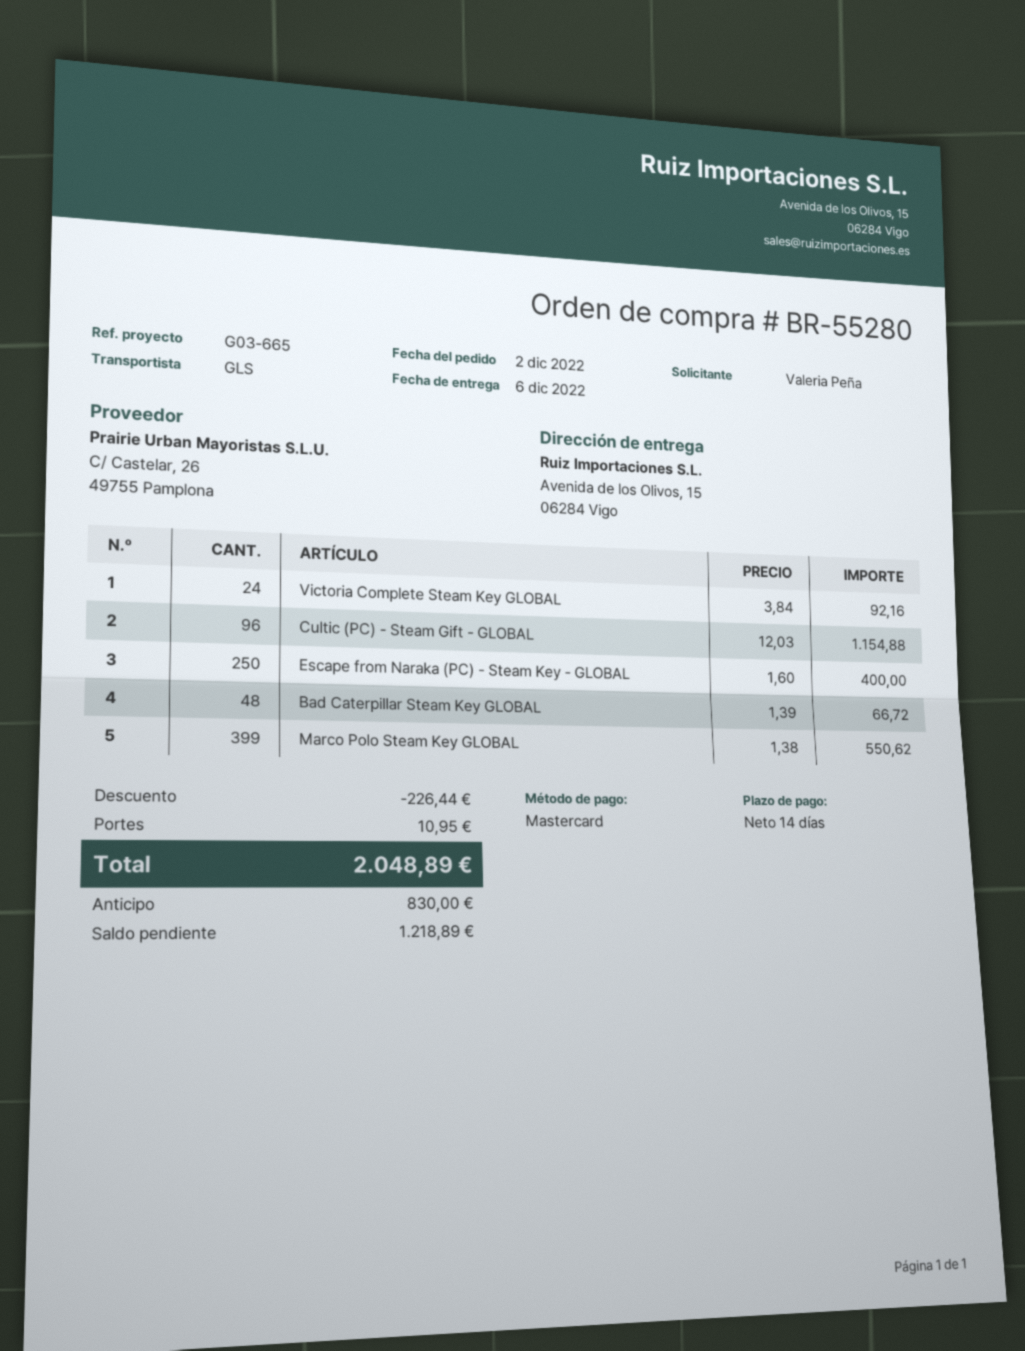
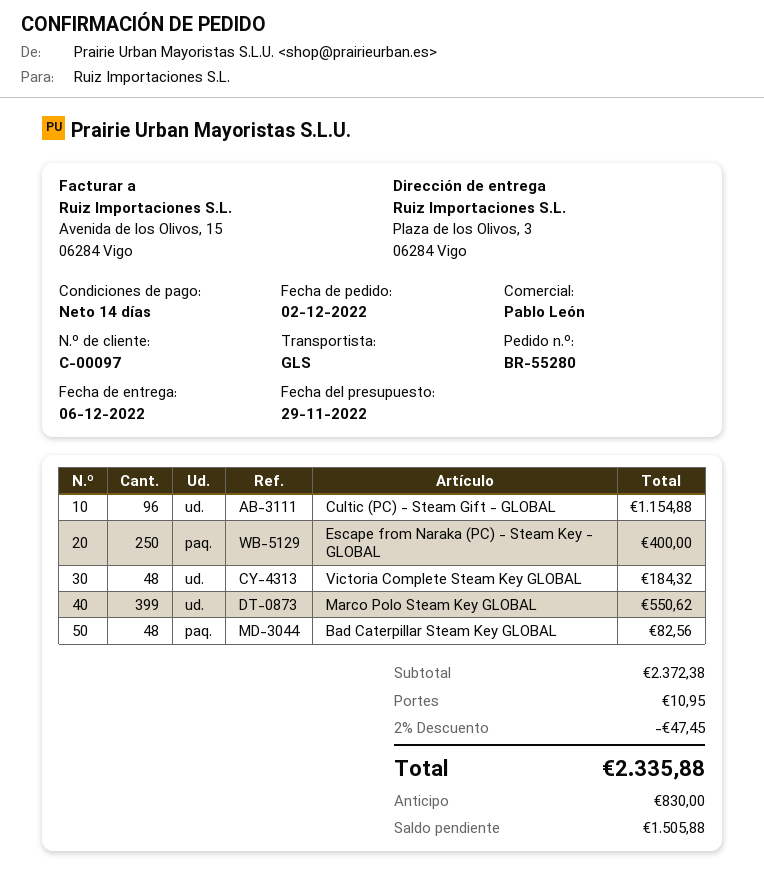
ship to: Avenida de los Olivos, 15, 06284 Vigo -> Plaza de los Olivos, 3, 06284 Vigo
Victoria Complete Steam Key GLOBAL: 24 for 92.16 -> 48 for 184.32
Bad Caterpillar Steam Key GLOBAL: 48 for 66.72 -> 48 for 82.56
discount: 226.44 -> 47.45
total: 2048.89 -> 2335.88
balance: 1218.89 -> 1505.88

